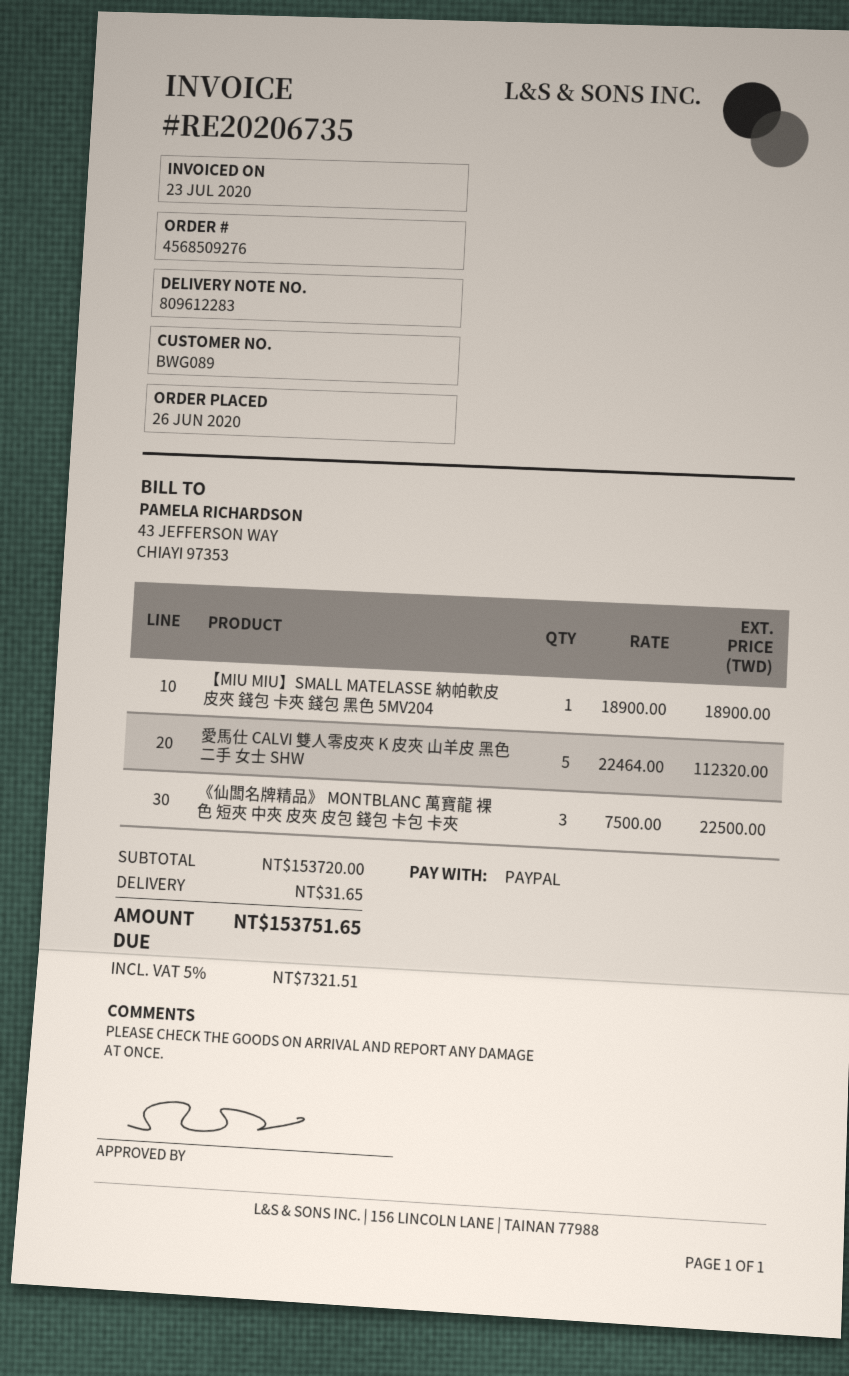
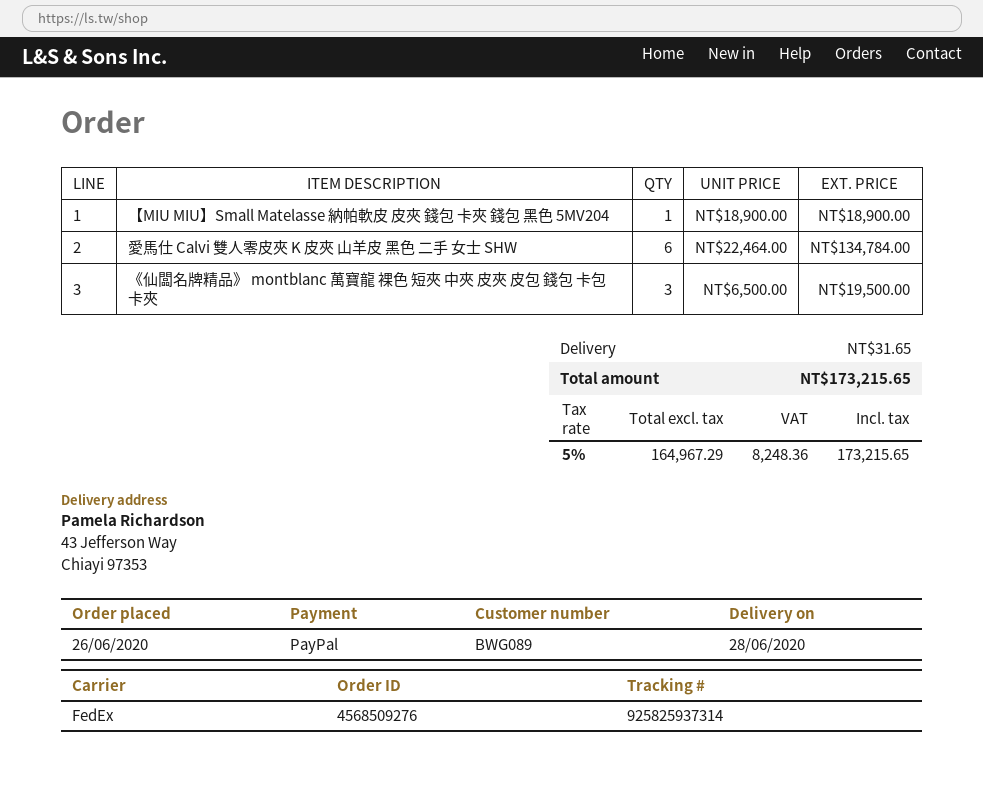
愛馬仕 CALVI 雙人零皮夾 K 皮夾 山羊皮 黑色 二手 女士 SHW: 5 x 22464.00 = 112320.00 -> 6 x 22464.00 = 134784.00
《仙闆名牌精品》 MONTBLANC 萬寶龍 裸色 短夾 中夾 皮夾 皮包 錢包 卡包 卡夾: 3 x 7500.00 = 22500.00 -> 3 x 6500.00 = 19500.00
tax: 5% = 7321.51 -> 5% = 8248.36
total: 153751.65 -> 173215.65

